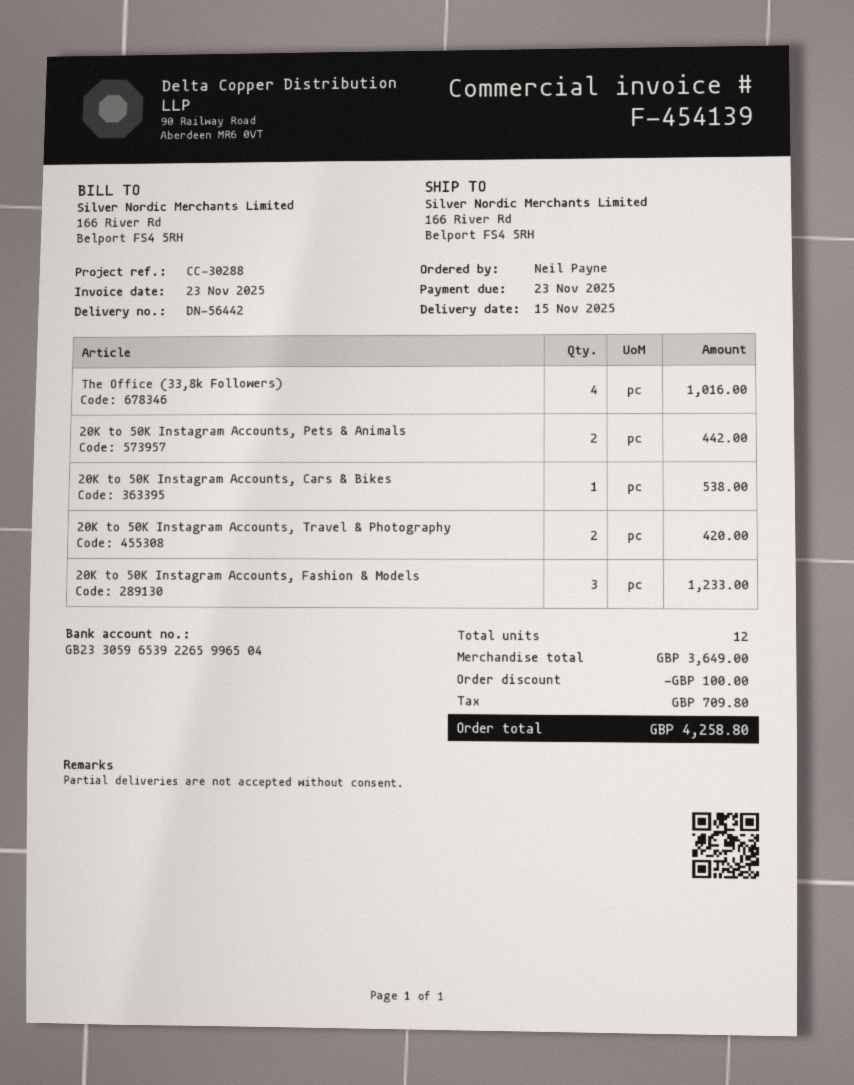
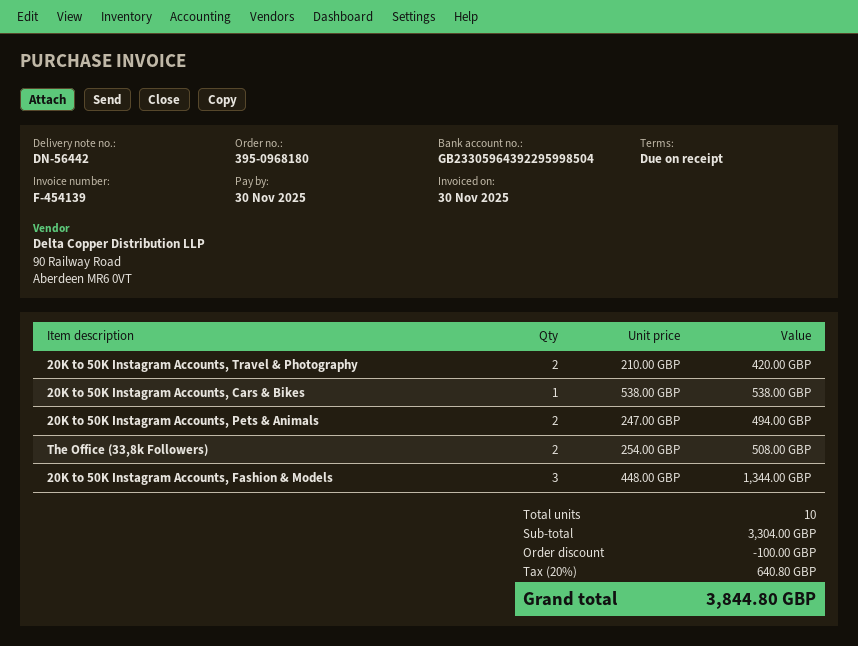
invoice date: 2025-11-23 -> 2025-11-30
due date: 2025-11-23 -> 2025-11-30
bank account: GB23305965392265996504 -> GB23305964392295998504
The Office (33,8k Followers): 4 for 1016.00 -> 2 for 508.00
20K to 50K Instagram Accounts, Pets & Animals: 2 for 442.00 -> 2 for 494.00
20K to 50K Instagram Accounts, Fashion & Models: 3 for 1233.00 -> 3 for 1344.00
total quantity: 12 -> 10
subtotal: 3649.00 -> 3304.00
tax: 709.80 -> 640.80
total: 4258.80 -> 3844.80

